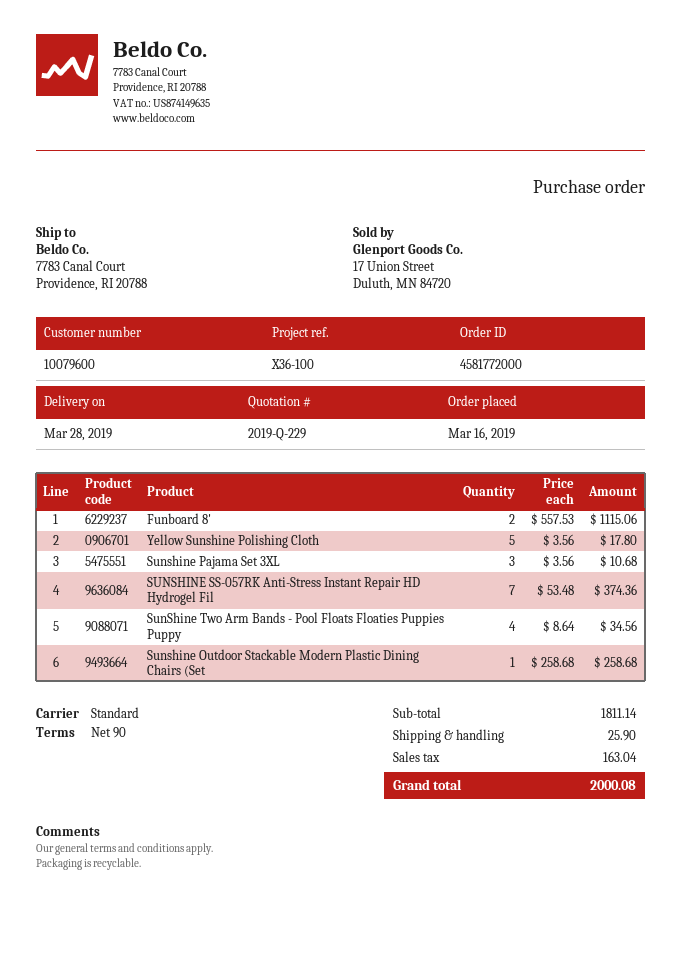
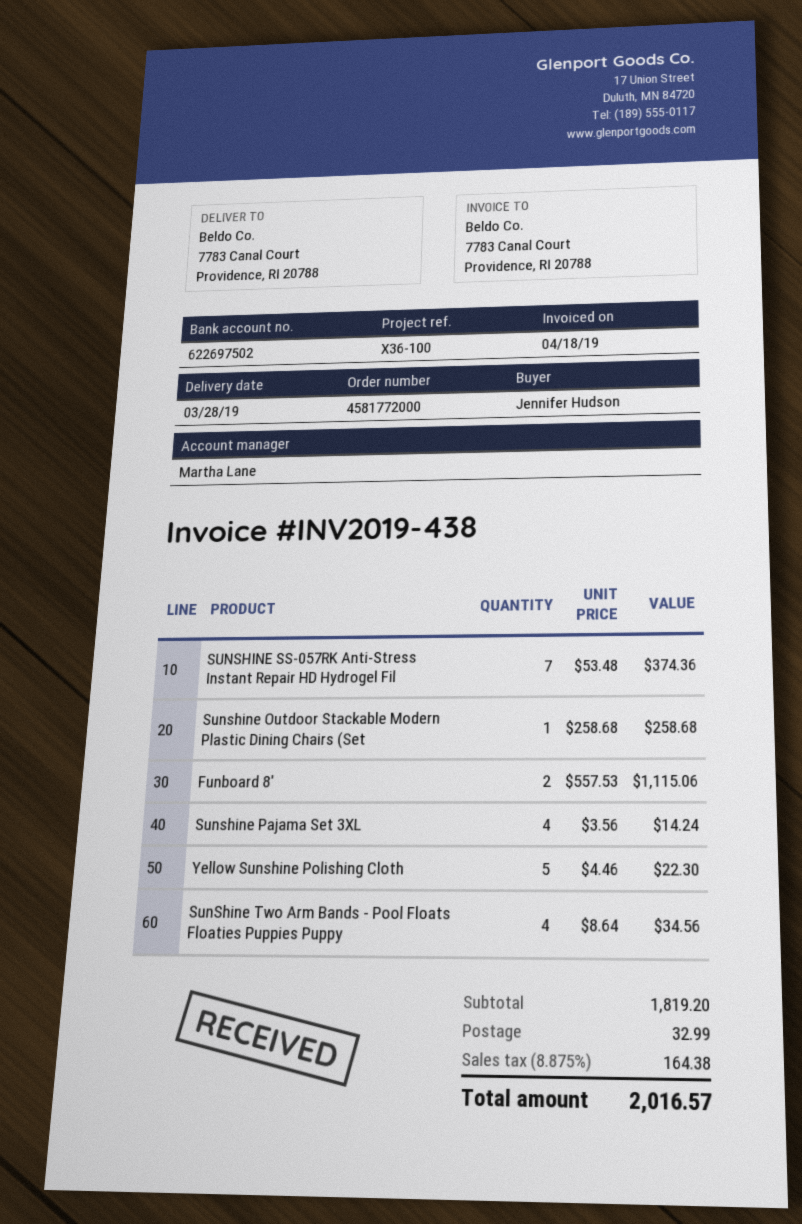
Yellow Sunshine Polishing Cloth: 5 x 3.56 = 17.80 -> 5 x 4.46 = 22.30
Sunshine Pajama Set 3XL: 3 x 3.56 = 10.68 -> 4 x 3.56 = 14.24
subtotal: 1811.14 -> 1819.20
shipping: 25.90 -> 32.99
tax: 163.04 -> 164.38
total: 2000.08 -> 2016.57

